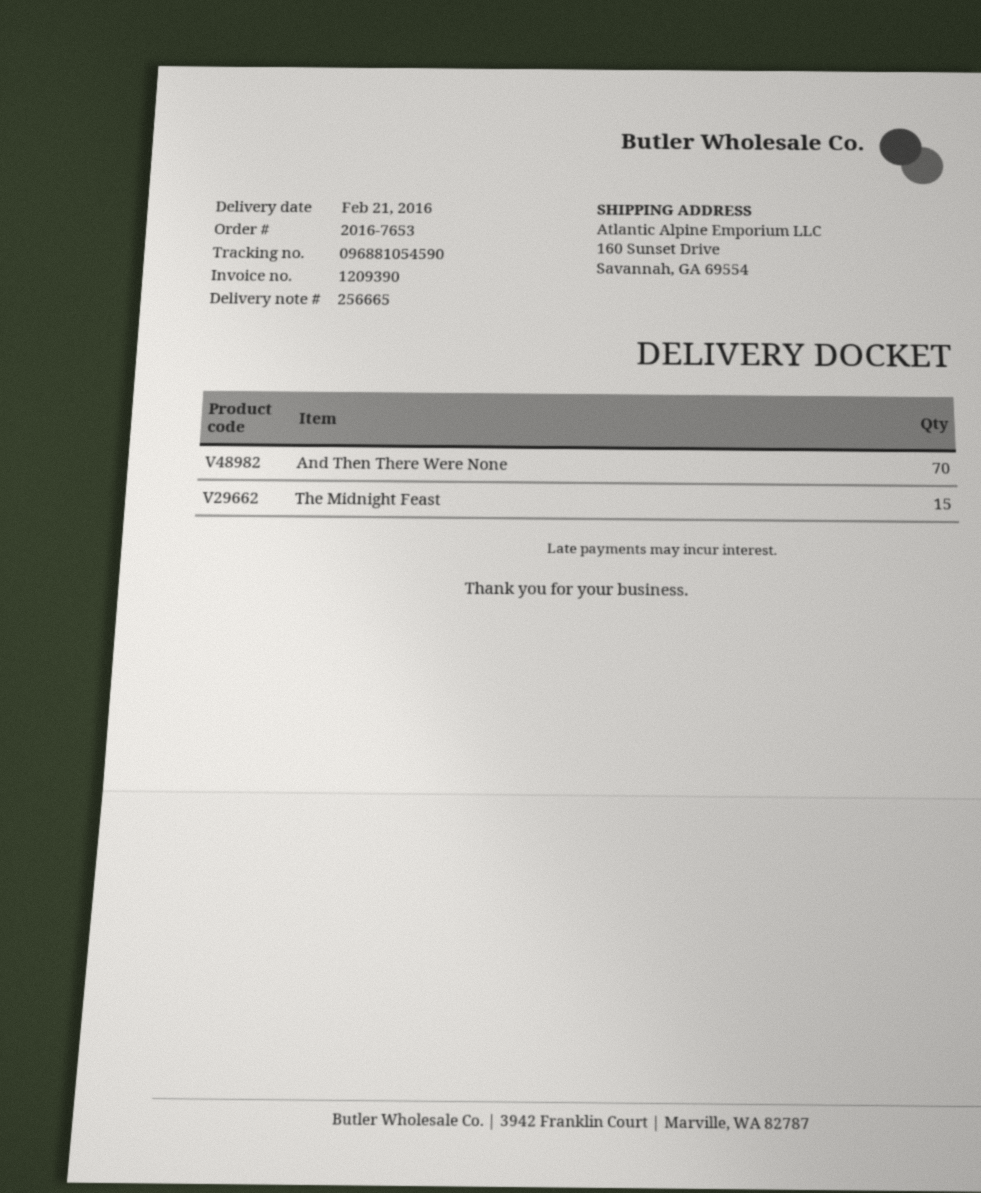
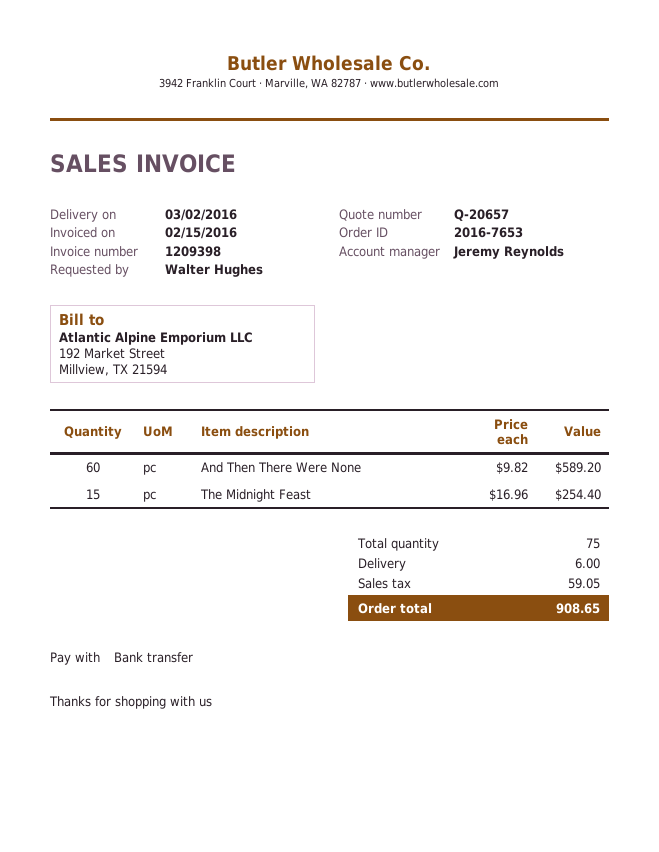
delivery date: 2016-02-21 -> 2016-03-02
invoice number: 1209390 -> 1209398
And Then There Were None: 70 -> 60

